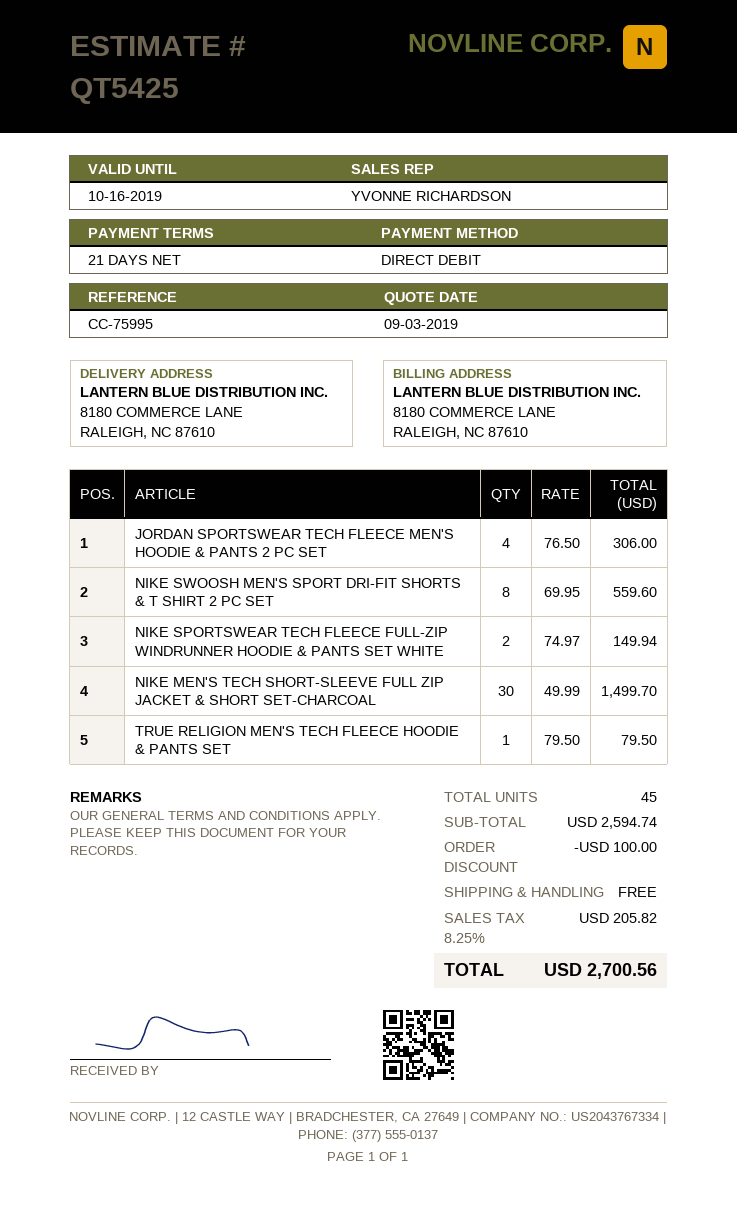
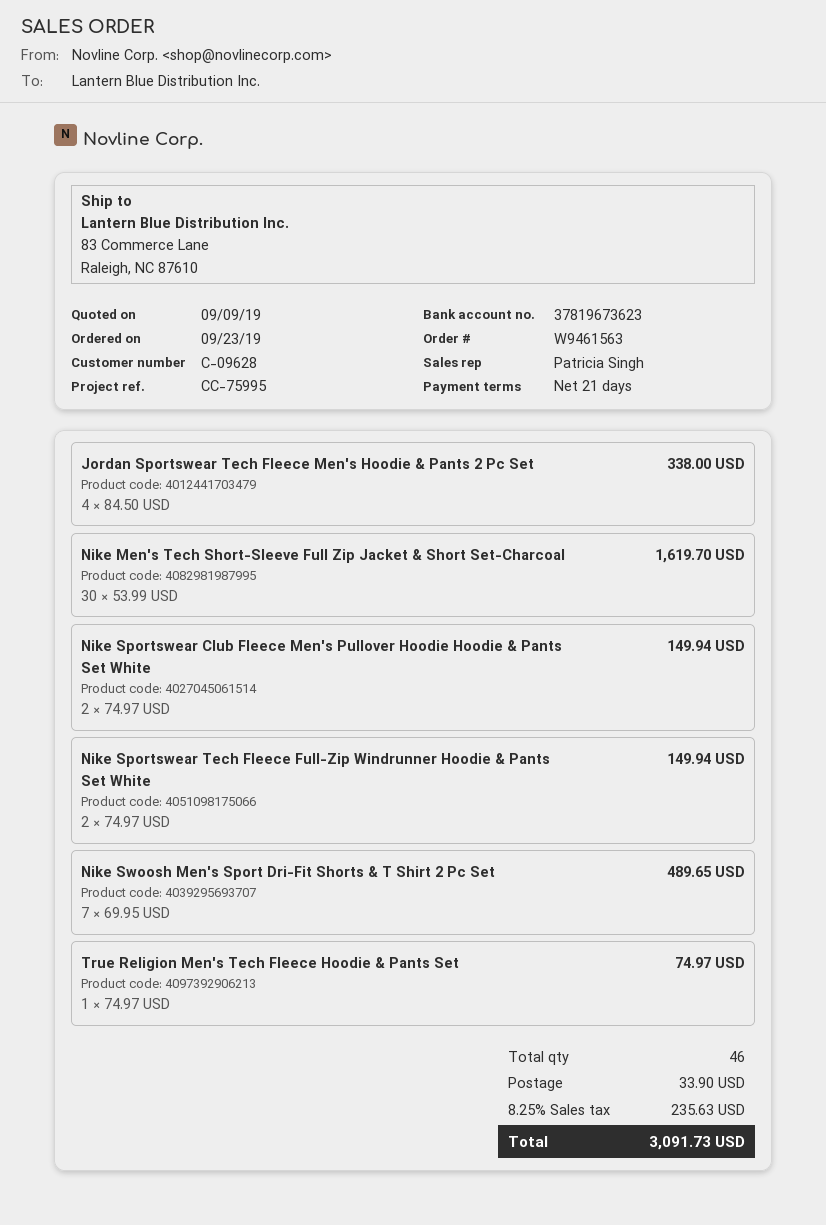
quote date: 2019-09-03 -> 2019-09-09
sales rep: YVONNE RICHARDSON -> Patricia Singh
ship to: 8180 COMMERCE LANE, RALEIGH, NC 87610 -> 83 Commerce Lane, Raleigh, NC 87610
JORDAN SPORTSWEAR TECH FLEECE MEN'S HOODIE & PANTS 2 PC SET: 4 x 76.50 = 306.00 -> 4 x 84.50 = 338.00
NIKE SWOOSH MEN'S SPORT DRI-FIT SHORTS & T SHIRT 2 PC SET: 8 x 69.95 = 559.60 -> 7 x 69.95 = 489.65
NIKE MEN'S TECH SHORT-SLEEVE FULL ZIP JACKET & SHORT SET-CHARCOAL: 30 x 49.99 = 1499.70 -> 30 x 53.99 = 1619.70
TRUE RELIGION MEN'S TECH FLEECE HOODIE & PANTS SET: 1 x 79.50 = 79.50 -> 1 x 74.97 = 74.97
Nike Sportswear Club Fleece Men's Pullover Hoodie Hoodie & Pants Set White: none -> 2 x 74.97 = 149.94
total quantity: 45 -> 46
discount: 100.00 -> none
shipping: 0.00 -> 33.90
tax: 8.25% = 205.82 -> 8.25% = 235.63
total: 2700.56 -> 3091.73

